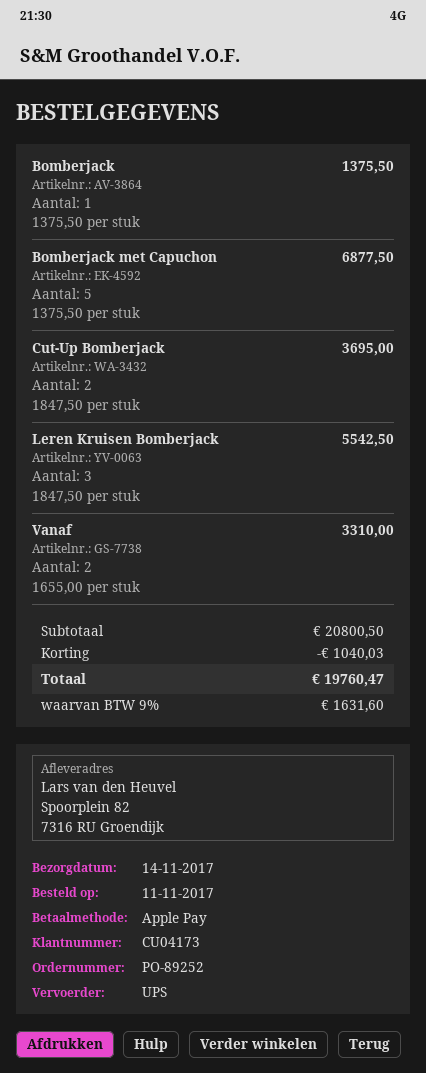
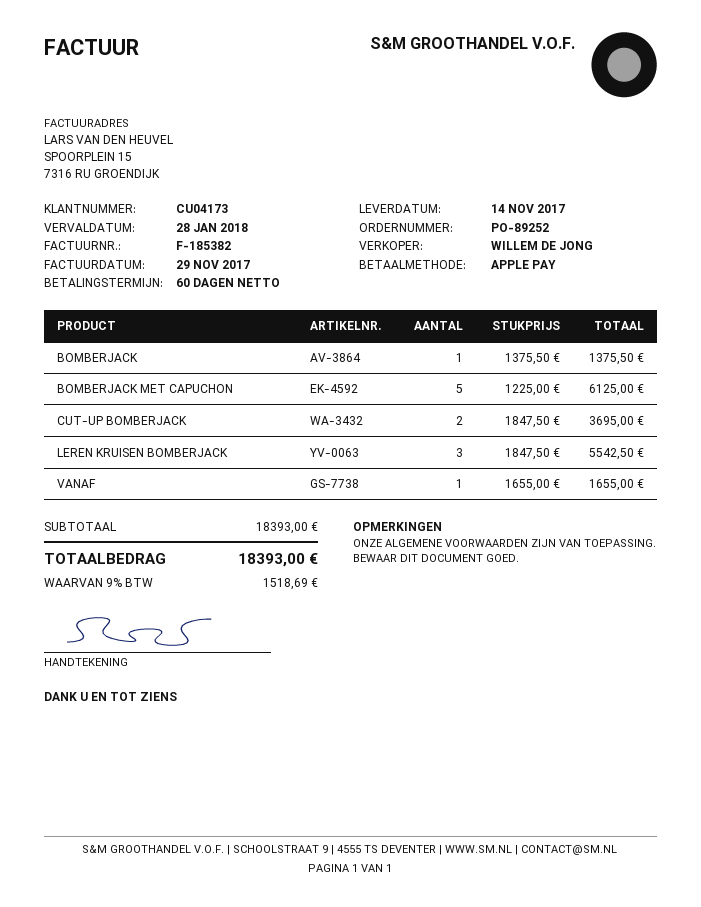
Bomberjack met Capuchon: 5 x 1375.50 = 6877.50 -> 5 x 1225.00 = 6125.00
Vanaf: 2 x 1655.00 = 3310.00 -> 1 x 1655.00 = 1655.00
subtotal: 20800.50 -> 18393.00
discount: 1040.03 -> none
tax: 9% = 1631.60 -> 9% = 1518.69
total: 19760.47 -> 18393.00

